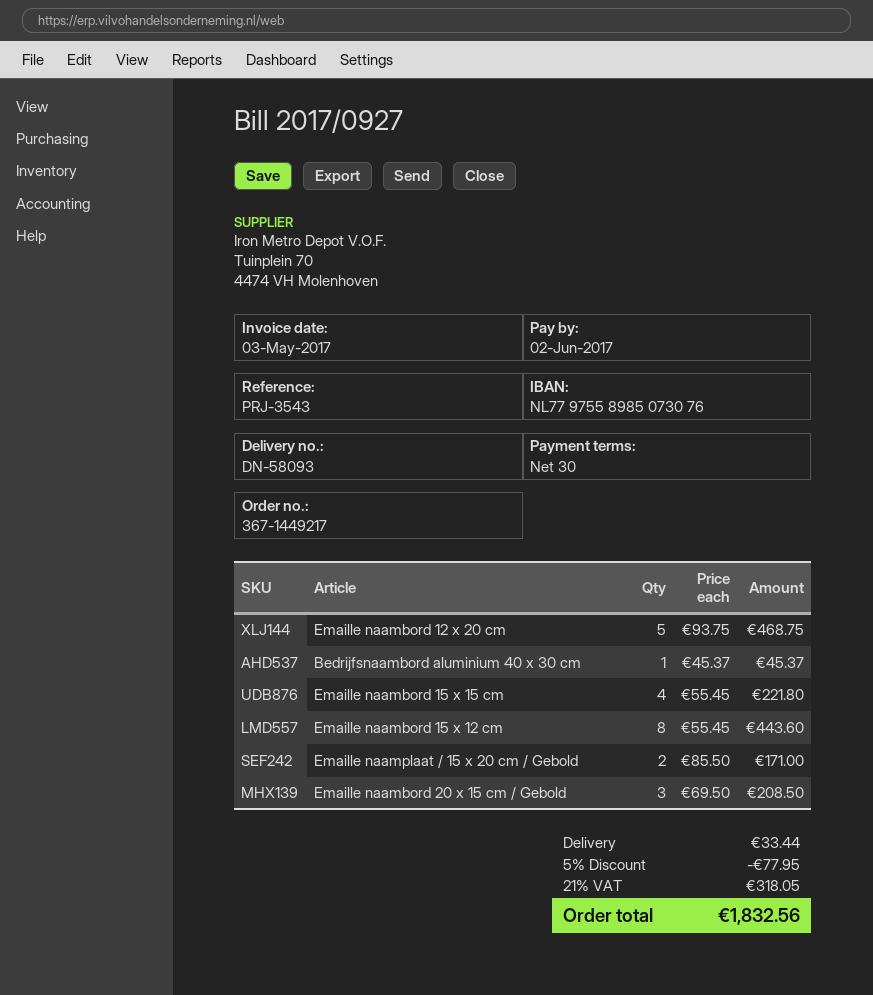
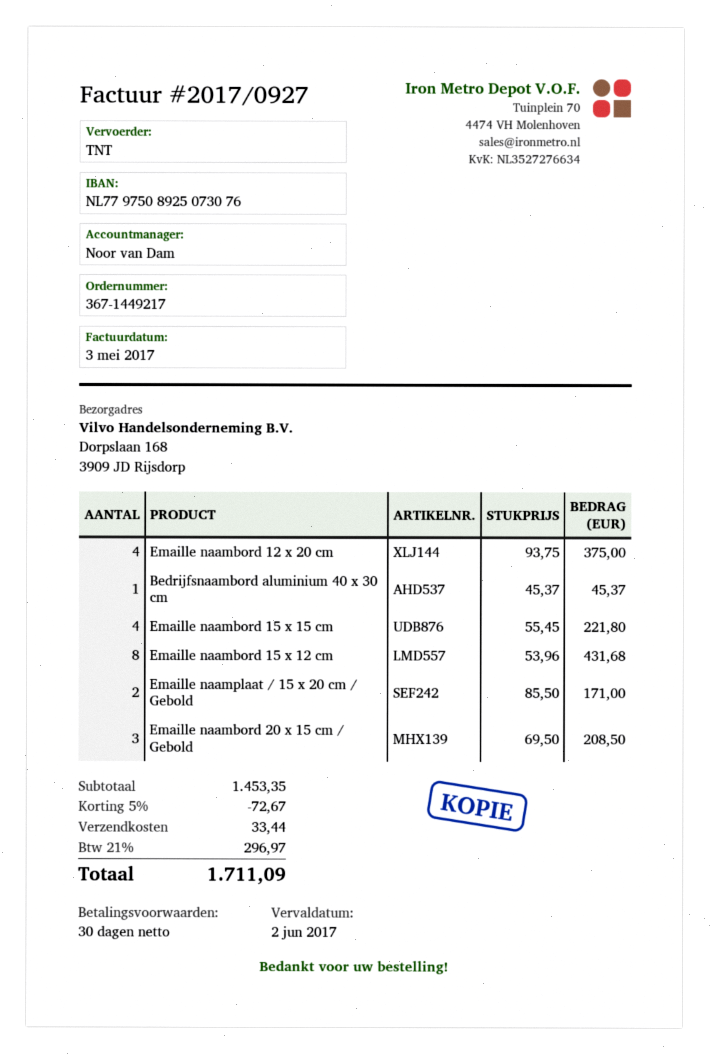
bank account: NL7797558985073076 -> NL7797508925073076
Emaille naambord 12 x 20 cm: 5 x 93.75 = 468.75 -> 4 x 93.75 = 375.00
Emaille naambord 15 x 12 cm: 8 x 55.45 = 443.60 -> 8 x 53.96 = 431.68
discount: 5% = 77.95 -> 5% = 72.67
tax: 21% = 318.05 -> 21% = 296.97
total: 1832.56 -> 1711.09

